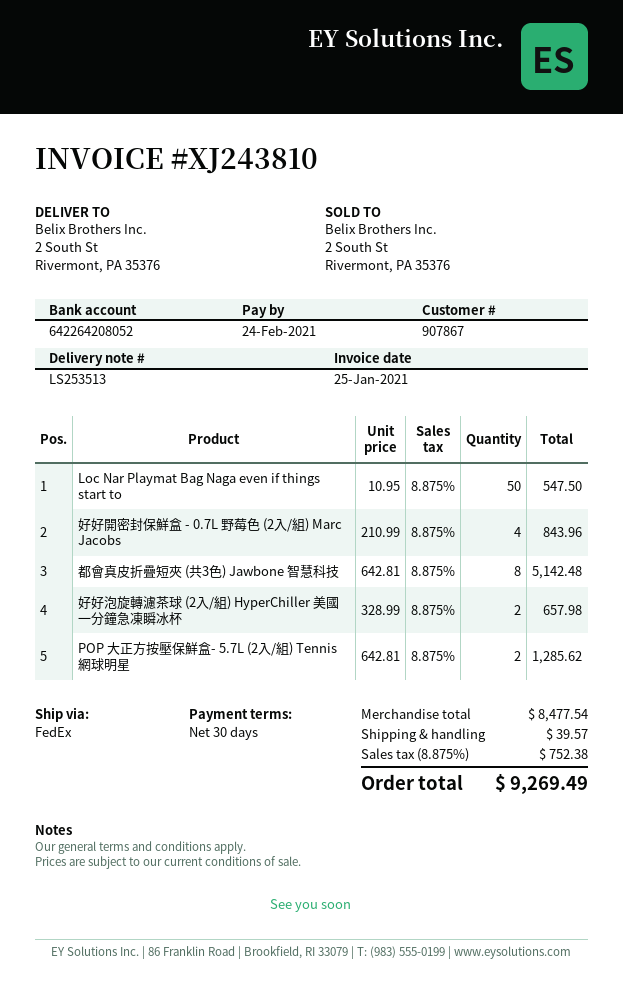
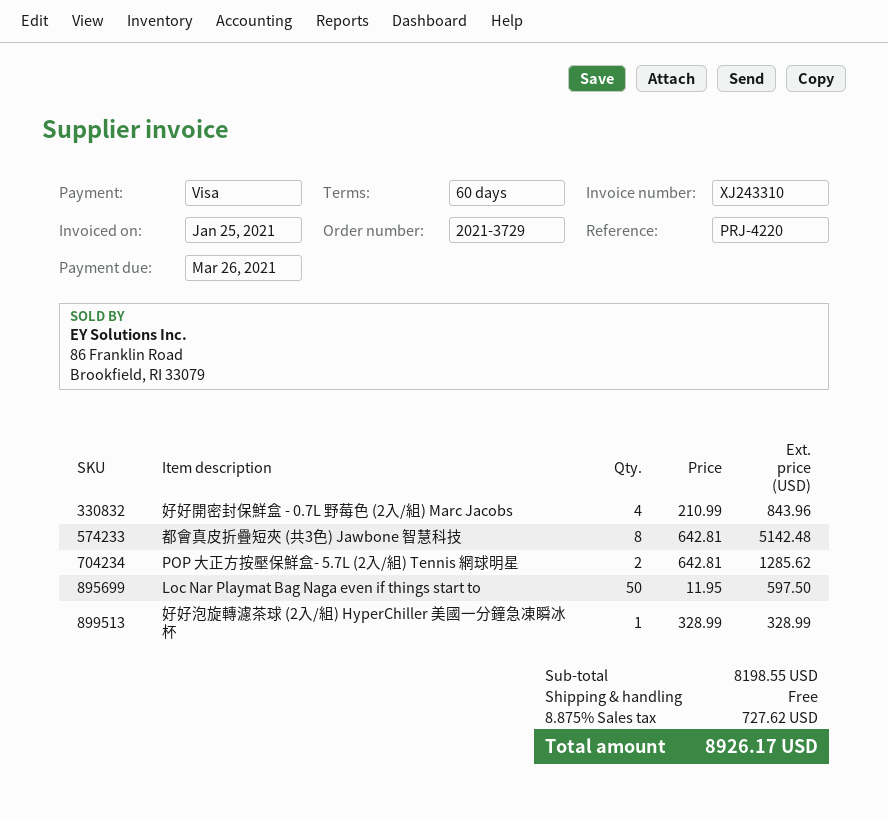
invoice number: XJ243810 -> XJ243310
payment terms: 30 days -> 60 days
due date: 2021-02-24 -> 2021-03-26
Loc Nar Playmat Bag Naga even if things start to: 50 x 10.95 = 547.50 -> 50 x 11.95 = 597.50
好好泡旋轉濾茶球 (2入/組) HyperChiller 美國一分鐘急凍瞬冰杯: 2 x 328.99 = 657.98 -> 1 x 328.99 = 328.99
subtotal: 8477.54 -> 8198.55
shipping: 39.57 -> 0.00
tax: 8.875% = 752.38 -> 8.875% = 727.62
total: 9269.49 -> 8926.17

